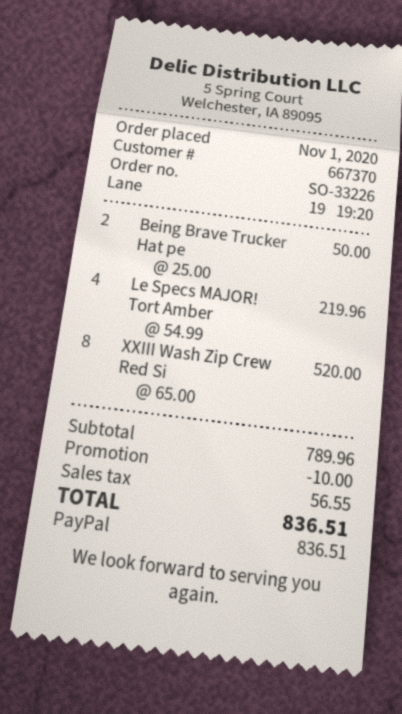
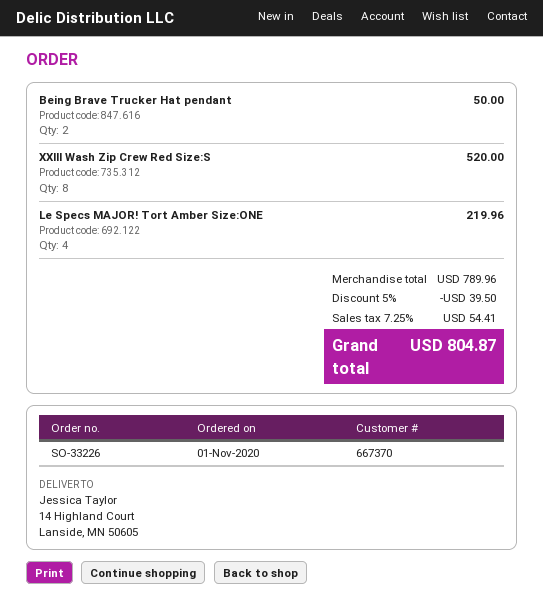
discount: 10.00 -> 39.50
tax: 56.55 -> 54.41
total: 836.51 -> 804.87

